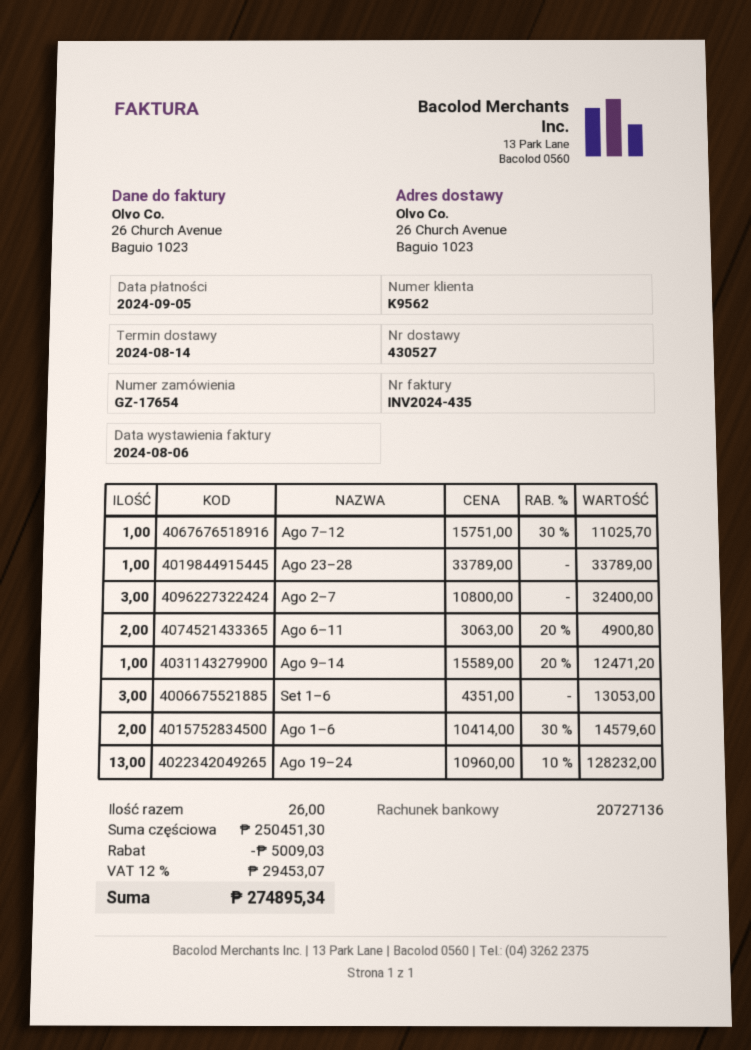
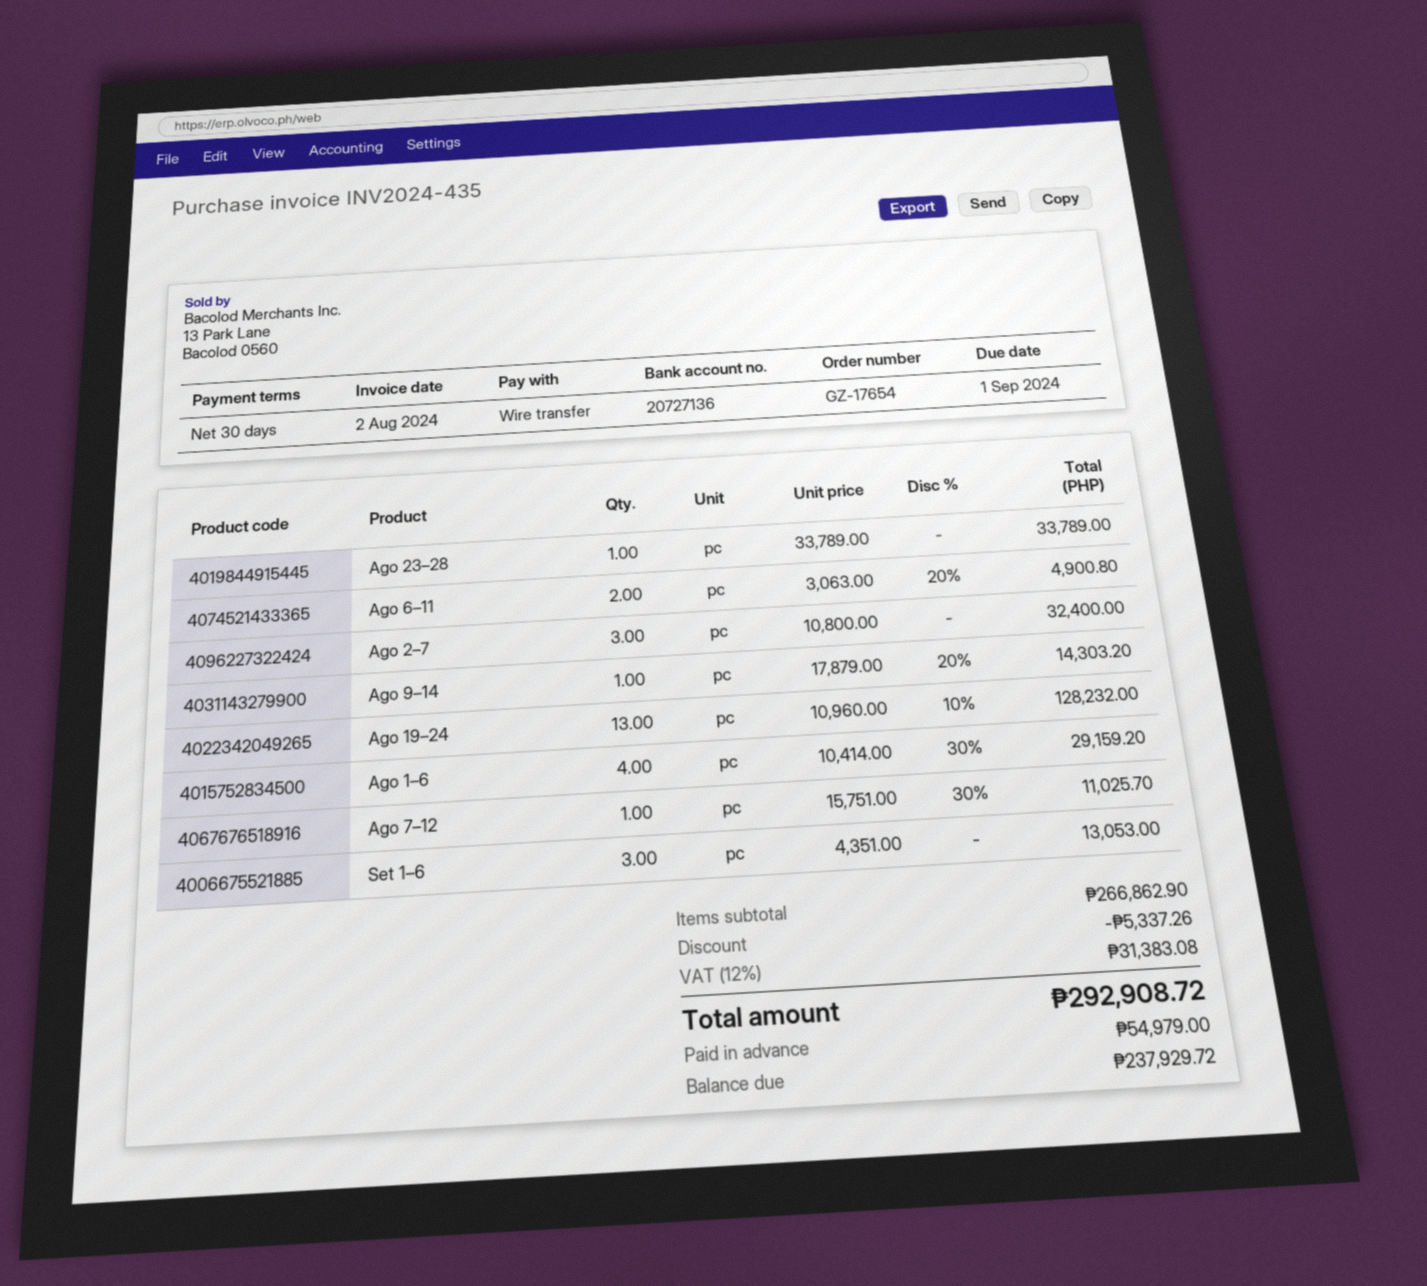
invoice date: 2024-08-06 -> 2024-08-02
due date: 2024-09-05 -> 2024-09-01
Ago 9–14: 1 x 15589.00 - 20% = 12471.20 -> 1 x 17879.00 - 20% = 14303.20
Ago 1–6: 2 x 10414.00 - 30% = 14579.60 -> 4 x 10414.00 - 30% = 29159.20
subtotal: 250451.30 -> 266862.90
discount: 5009.03 -> 5337.26
tax: 12% = 29453.07 -> 12% = 31383.08
total: 274895.34 -> 292908.72

